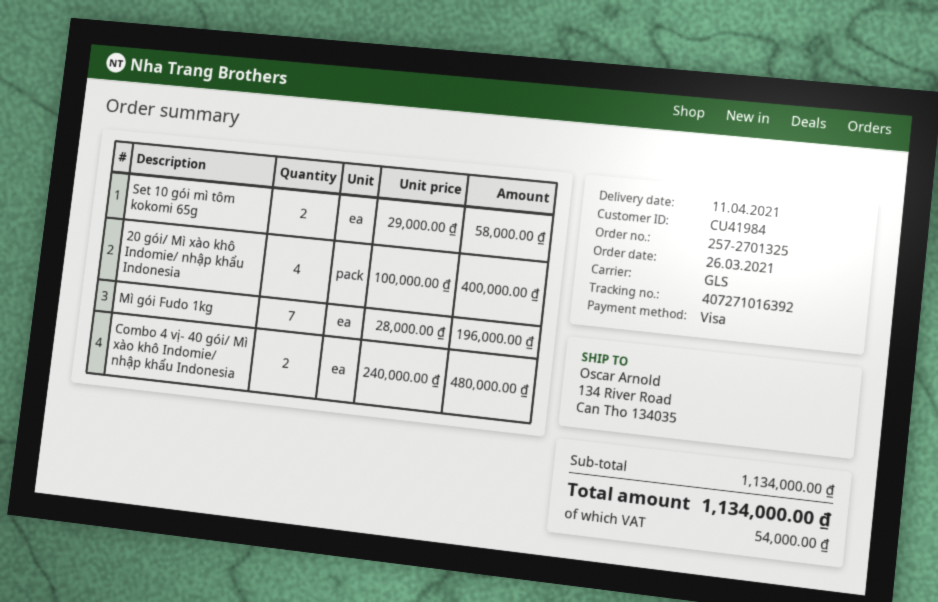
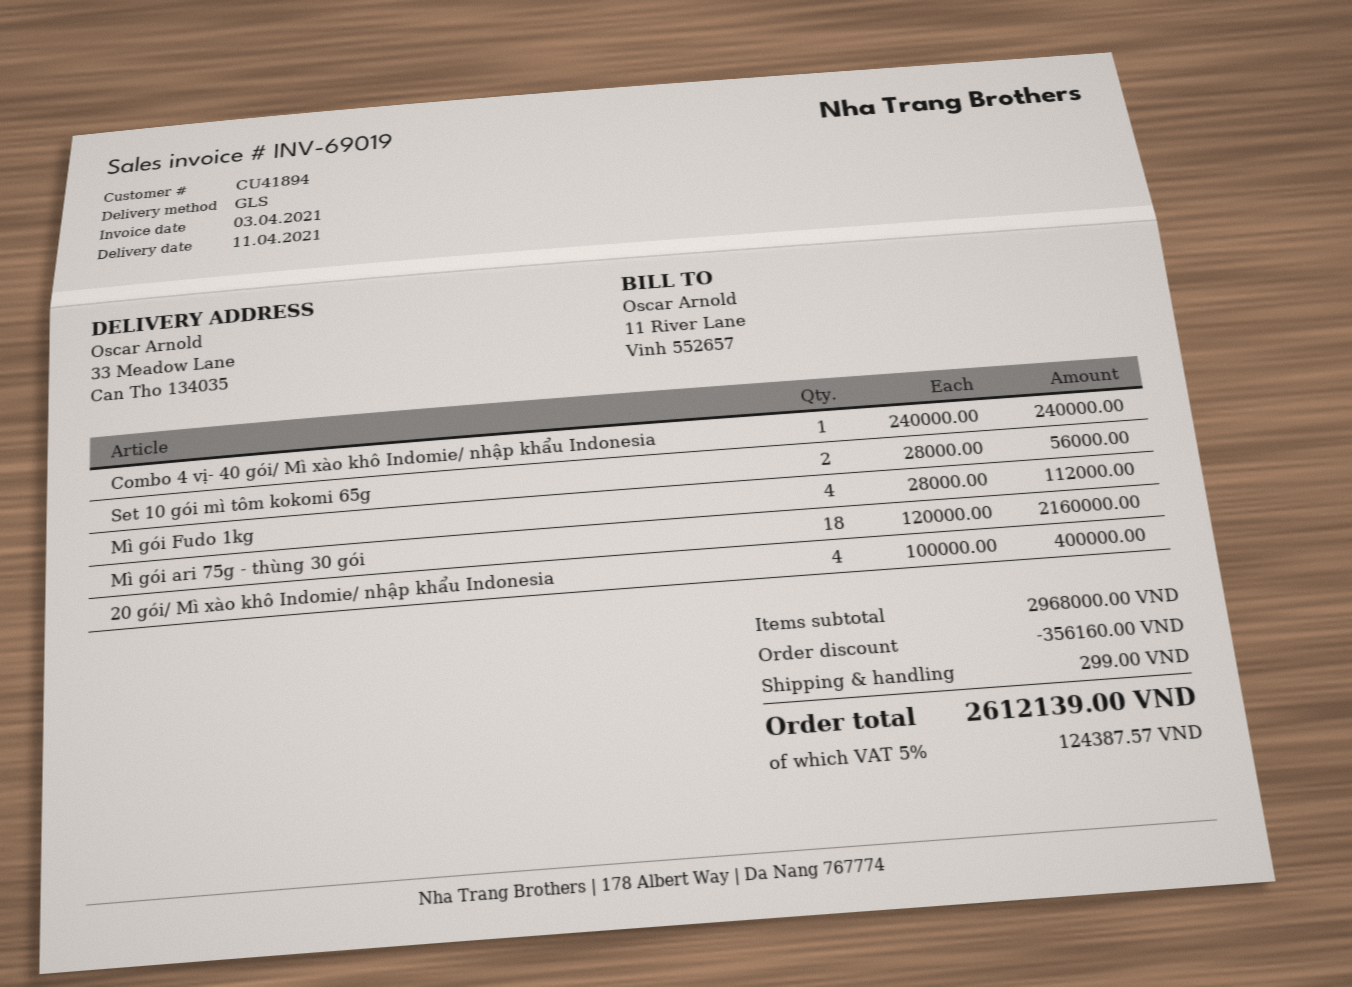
customer number: CU41984 -> CU41894
ship to: 134 River Road, Can Tho 134035 -> 33 Meadow Lane, Can Tho 134035
Set 10 gói mì tôm kokomi 65g: 2 x 29000.00 = 58000.00 -> 2 x 28000.00 = 56000.00
Mì gói Fudo 1kg: 7 x 28000.00 = 196000.00 -> 4 x 28000.00 = 112000.00
Combo 4 vị- 40 gói/ Mì xào khô Indomie/ nhập khẩu Indonesia: 2 x 240000.00 = 480000.00 -> 1 x 240000.00 = 240000.00
Mì gói ari 75g - thùng 30 gói: none -> 18 x 120000.00 = 2160000.00
subtotal: 1134000.00 -> 2968000.00
discount: none -> 356160.00
shipping: none -> 299.00
tax: 54000.00 -> 124387.57
total: 1134000.00 -> 2612139.00

